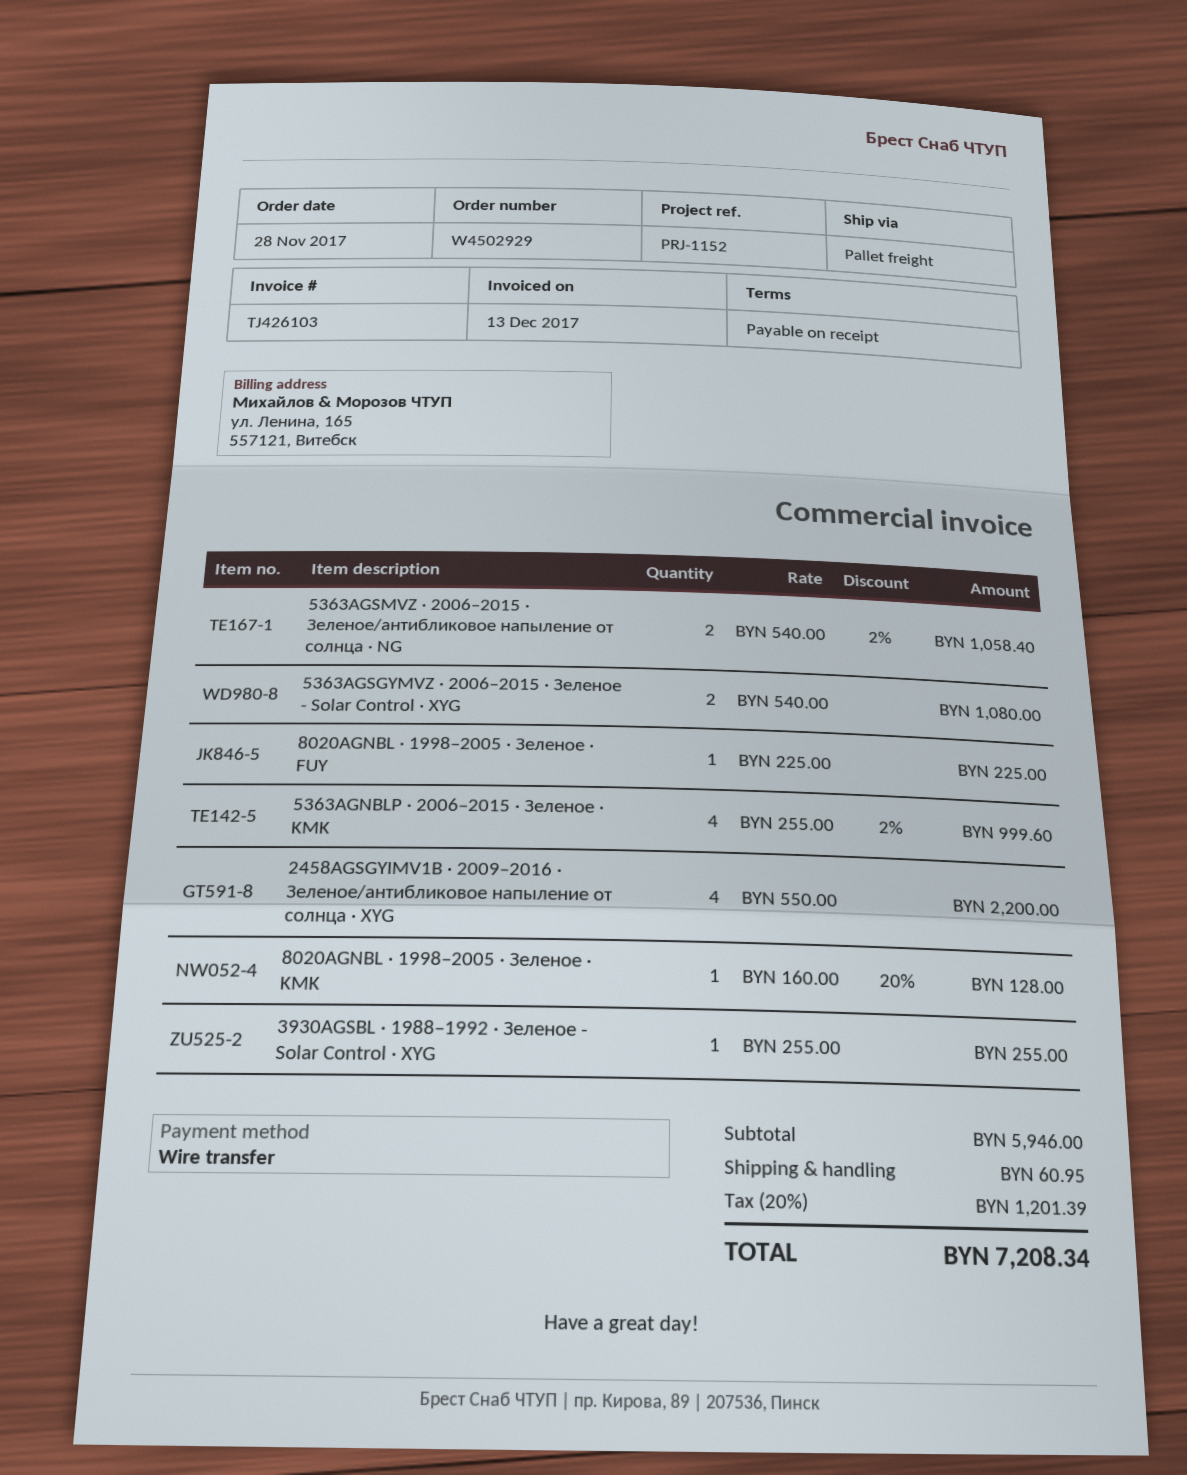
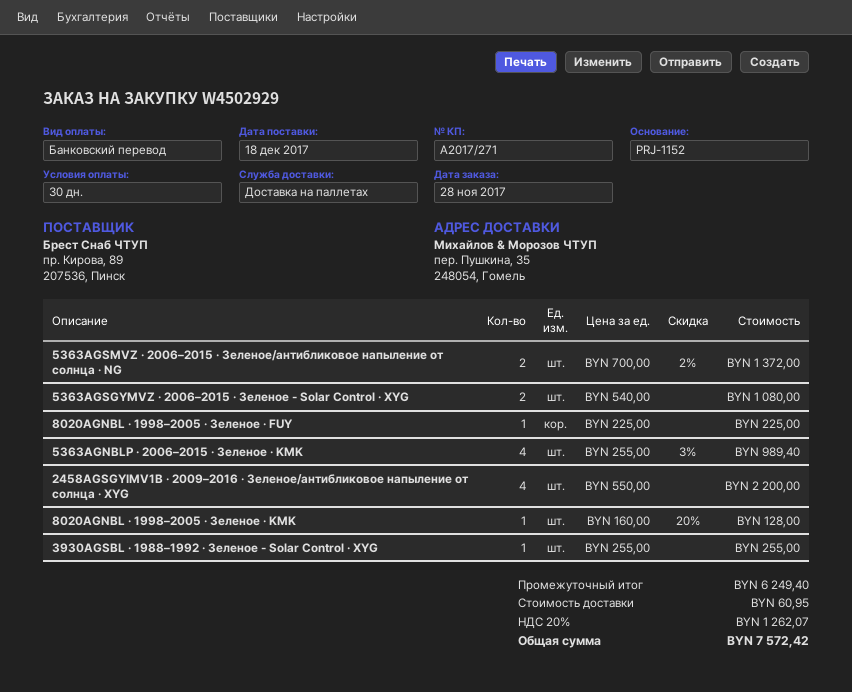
payment terms: on receipt -> 30 days
5363AGSMVZ · 2006–2015 · Зеленое/антибликовое напыление от солнца · NG: 2 x 540.00 - 2% = 1058.40 -> 2 x 700.00 - 2% = 1372.00
5363AGNBLP · 2006–2015 · Зеленое · KMK: 4 x 255.00 - 2% = 999.60 -> 4 x 255.00 - 3% = 989.40
subtotal: 5946.00 -> 6249.40
tax: 20% = 1201.39 -> 20% = 1262.07
total: 7208.34 -> 7572.42

